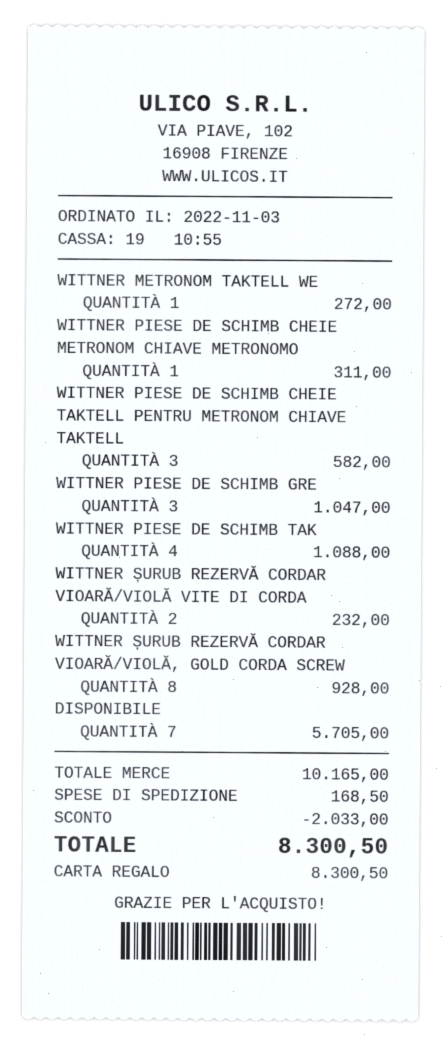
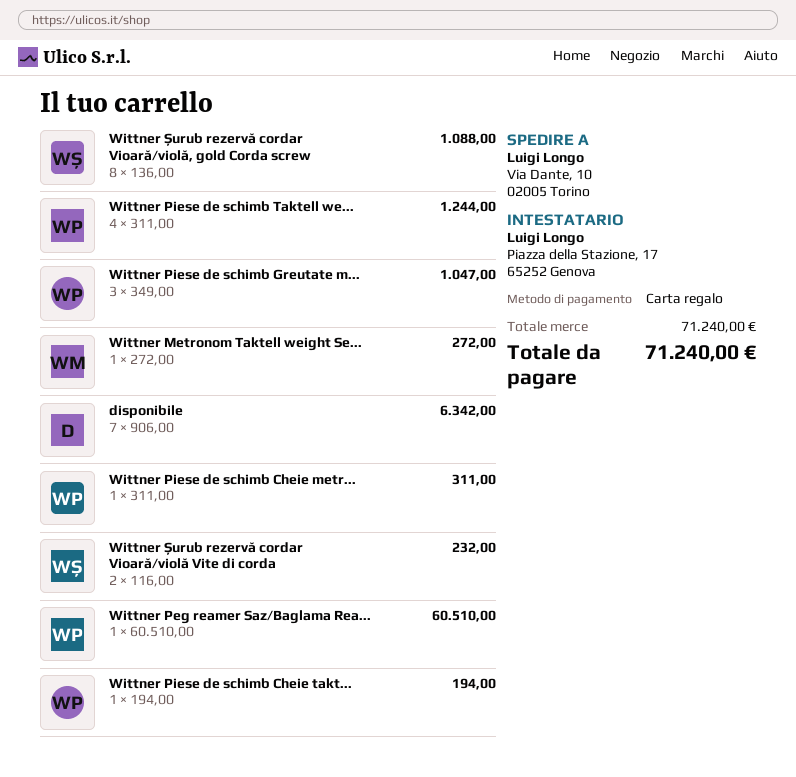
WITTNER PIESE DE SCHIMB CHEIE TAKTELL PENTRU METRONOM CHIAVE TAKTELL: 3 for 582.00 -> 1 for 194.00
WITTNER PIESE DE SCHIMB TAK: 4 for 1088.00 -> 4 for 1244.00
WITTNER ȘURUB REZERVĂ CORDAR VIOARĂ/VIOLĂ, GOLD CORDA SCREW: 8 for 928.00 -> 8 for 1088.00
DISPONIBILE: 7 for 5705.00 -> 7 for 6342.00
Wittner Peg reamer Saz/Baglama Rea...: none -> 1 for 60510.00
subtotal: 10165.00 -> 71240.00
discount: 2033.00 -> none
shipping: 168.50 -> none
total: 8300.50 -> 71240.00

